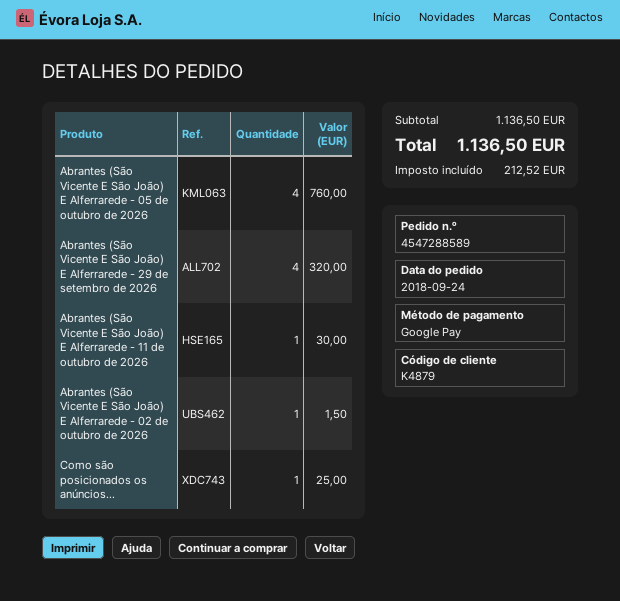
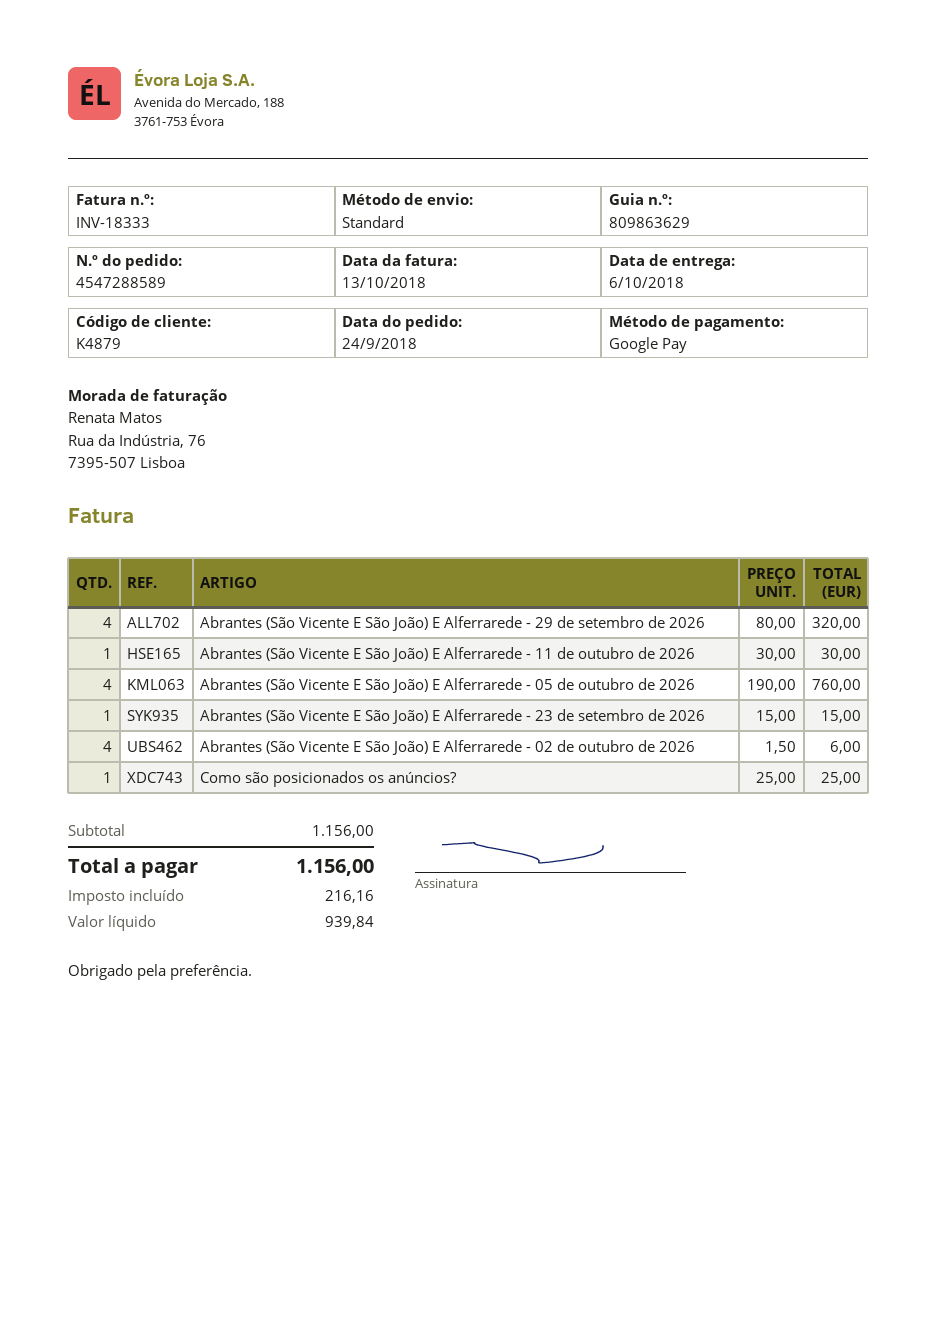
Abrantes (São Vicente E São João) E Alferrarede - 02 de outubro de 2026: 1 for 1.50 -> 4 for 6.00
Abrantes (São Vicente E São João) E Alferrarede - 23 de setembro de 2026: none -> 1 for 15.00
subtotal: 1136.50 -> 1156.00
tax: 212.52 -> 216.16
total: 1136.50 -> 1156.00

